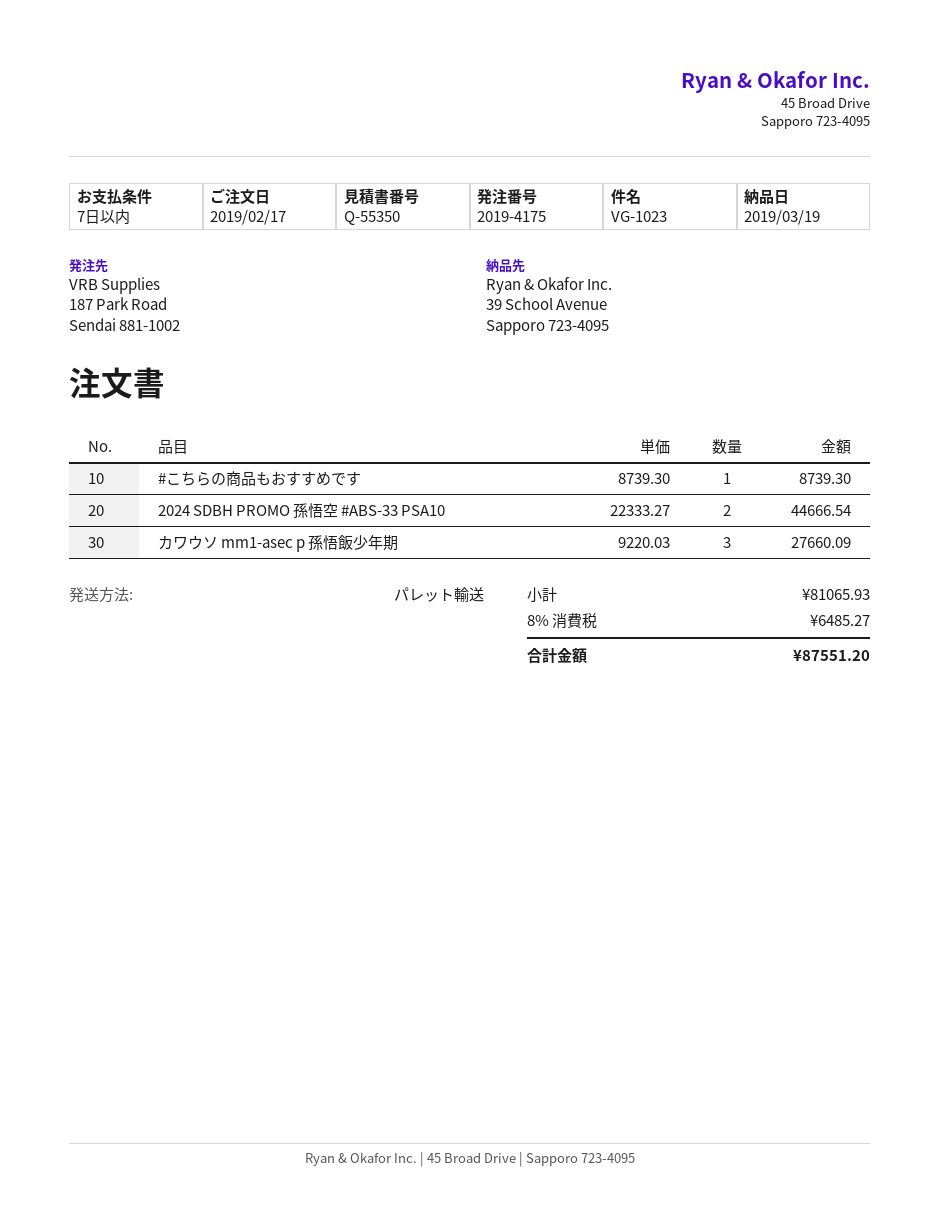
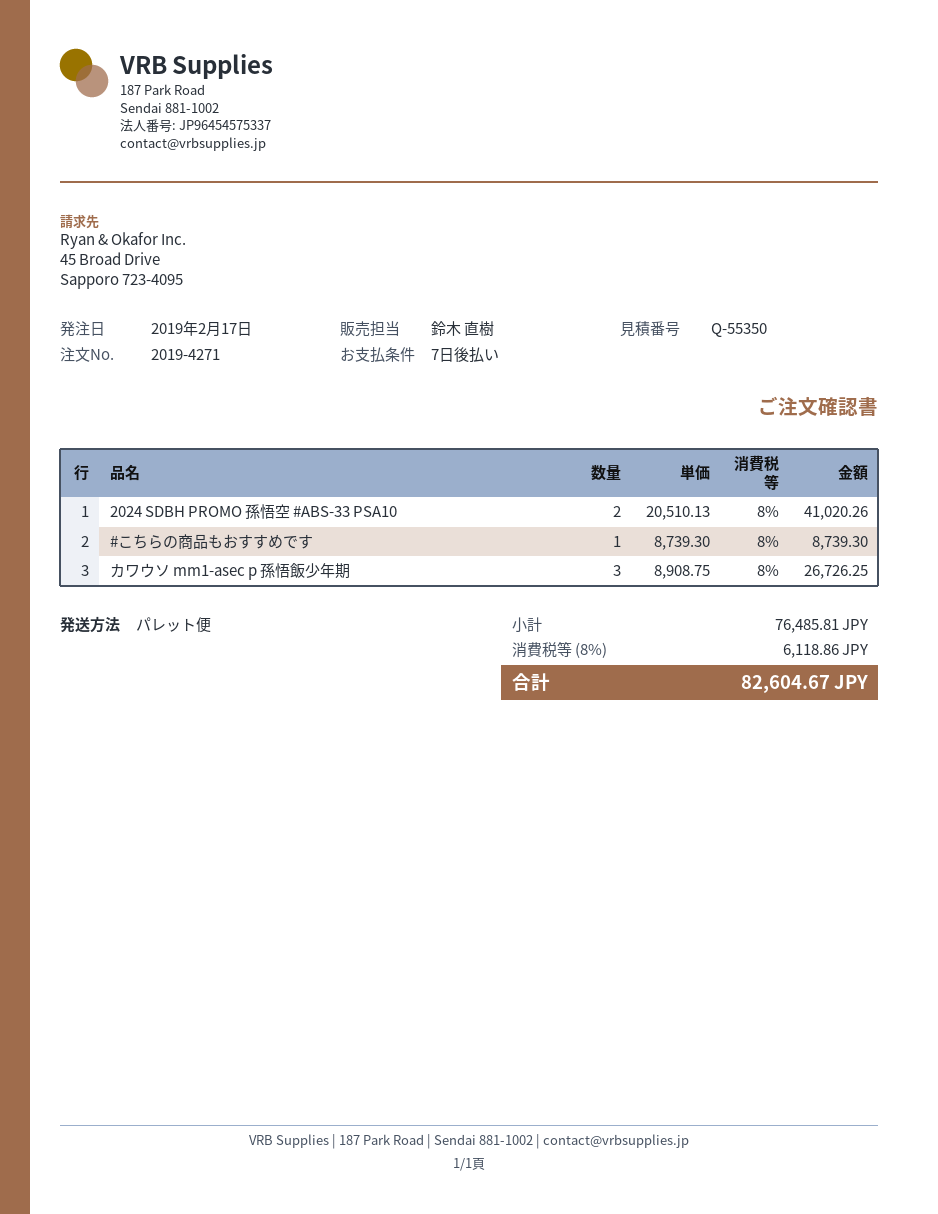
order number: 2019-4175 -> 2019-4271
2024 SDBH PROMO 孫悟空 #ABS-33 PSA10: 2 x 22333.27 = 44666.54 -> 2 x 20510.13 = 41020.26
カワウソ mm1-asec p 孫悟飯少年期: 3 x 9220.03 = 27660.09 -> 3 x 8908.75 = 26726.25
subtotal: 81065.93 -> 76485.81
tax: 8% = 6485.27 -> 8% = 6118.86
total: 87551.20 -> 82604.67

